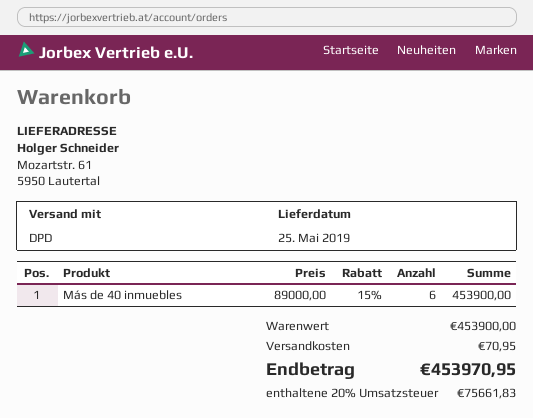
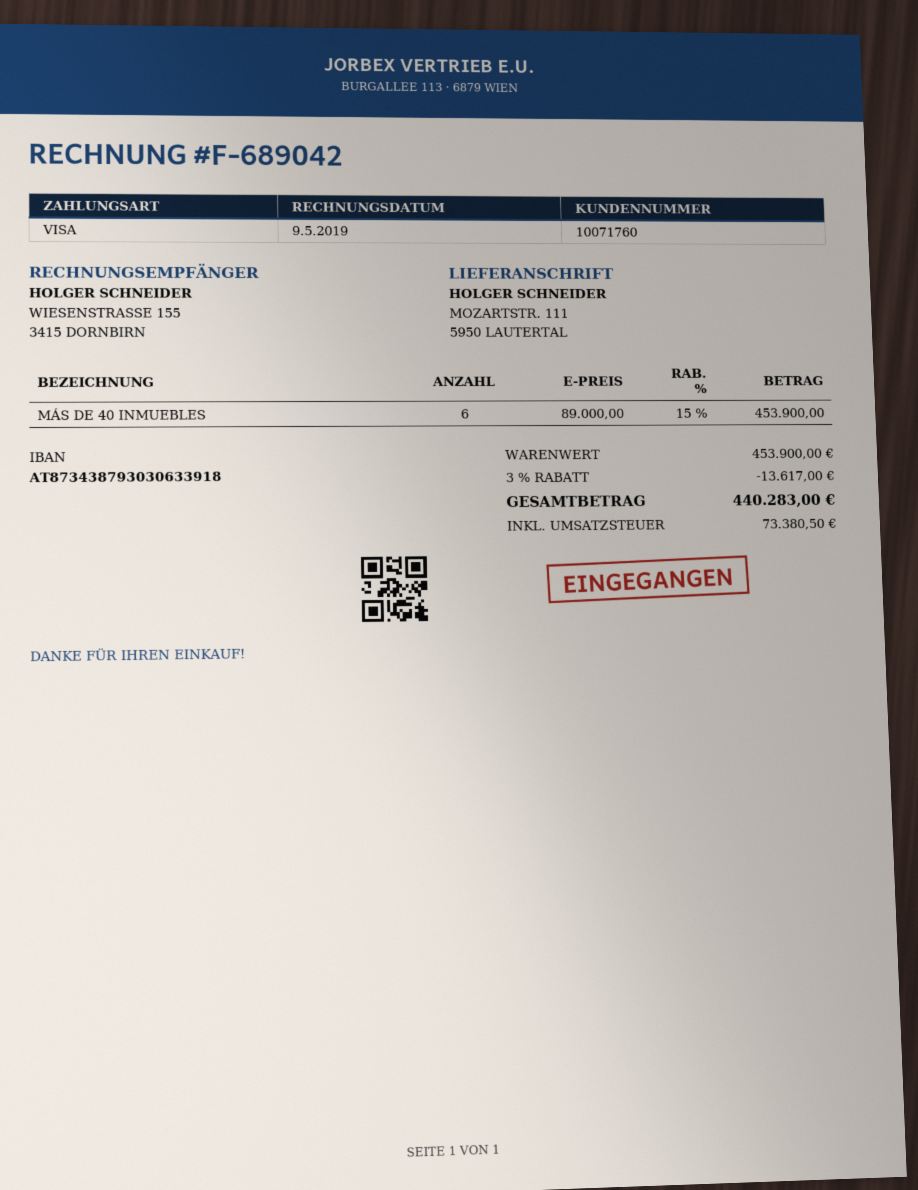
ship to: Mozartstr. 61, 5950 Lautertal -> MOZARTSTR. 111, 5950 LAUTERTAL
discount: none -> 3% = 13617.00
shipping: 70.95 -> none
tax: 75661.83 -> 73380.50
total: 453970.95 -> 440283.00

